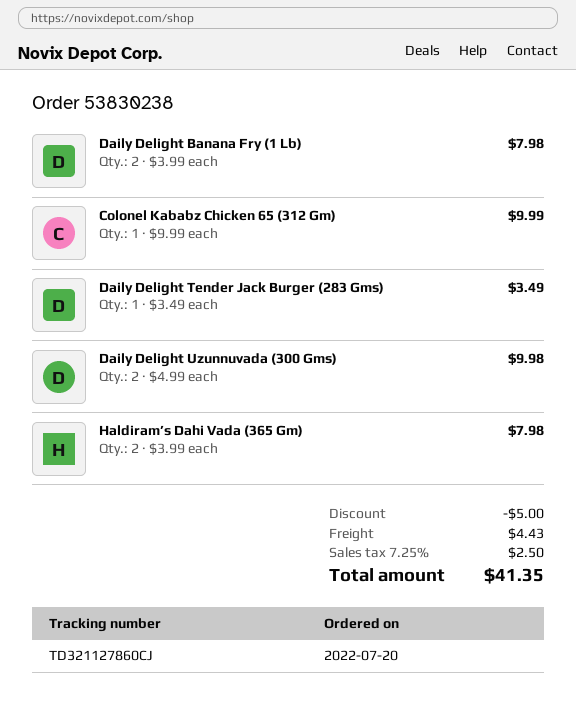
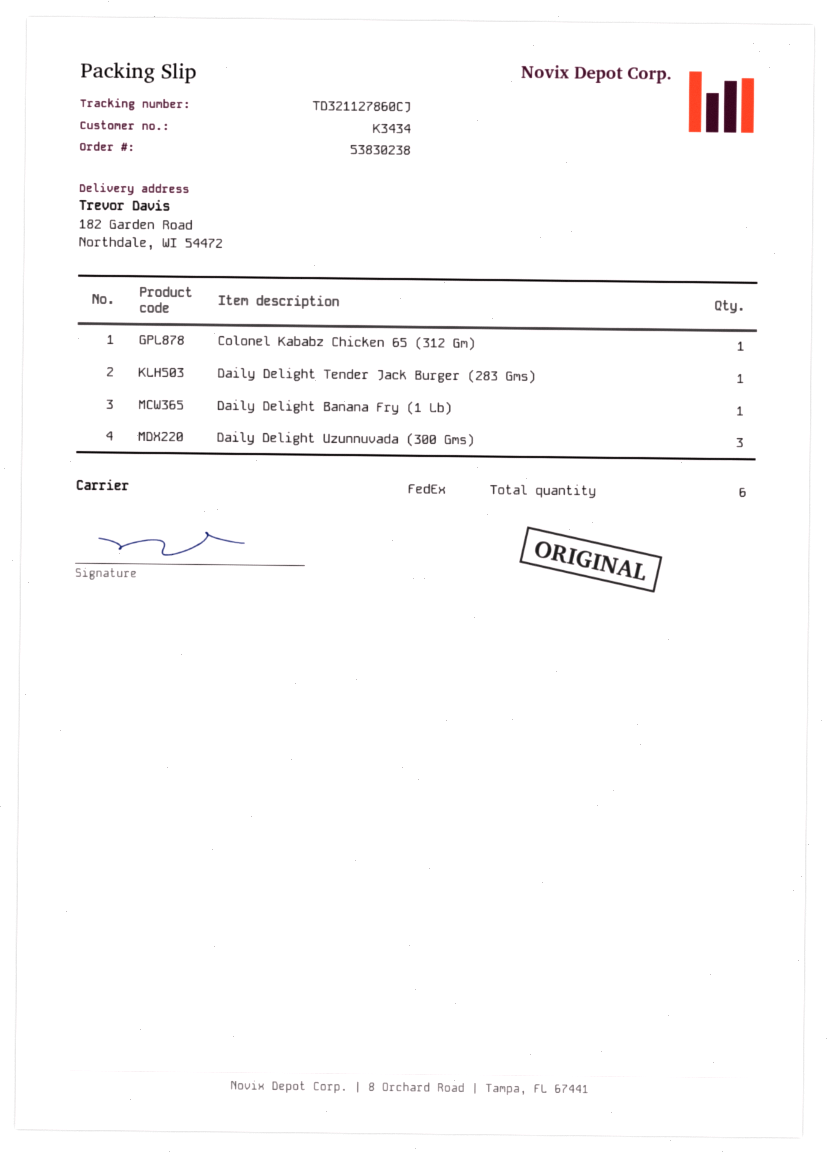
Daily Delight Banana Fry (1 Lb): 2 -> 1
Daily Delight Uzunnuvada (300 Gms): 2 -> 3
Haldiram’s Dahi Vada (365 Gm): 2 -> none

